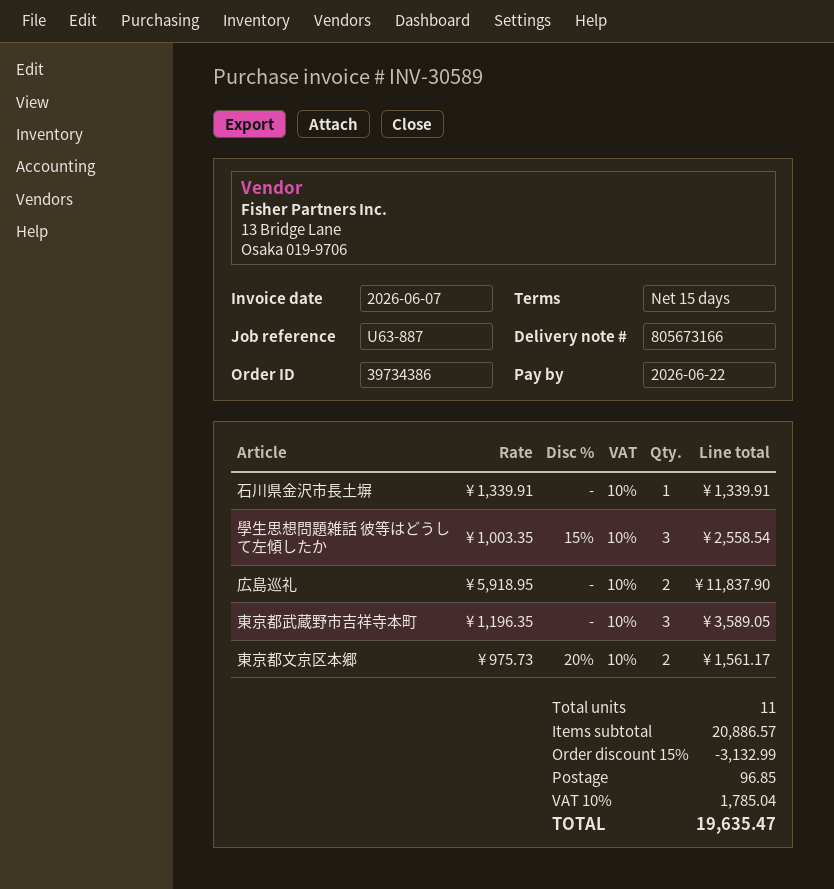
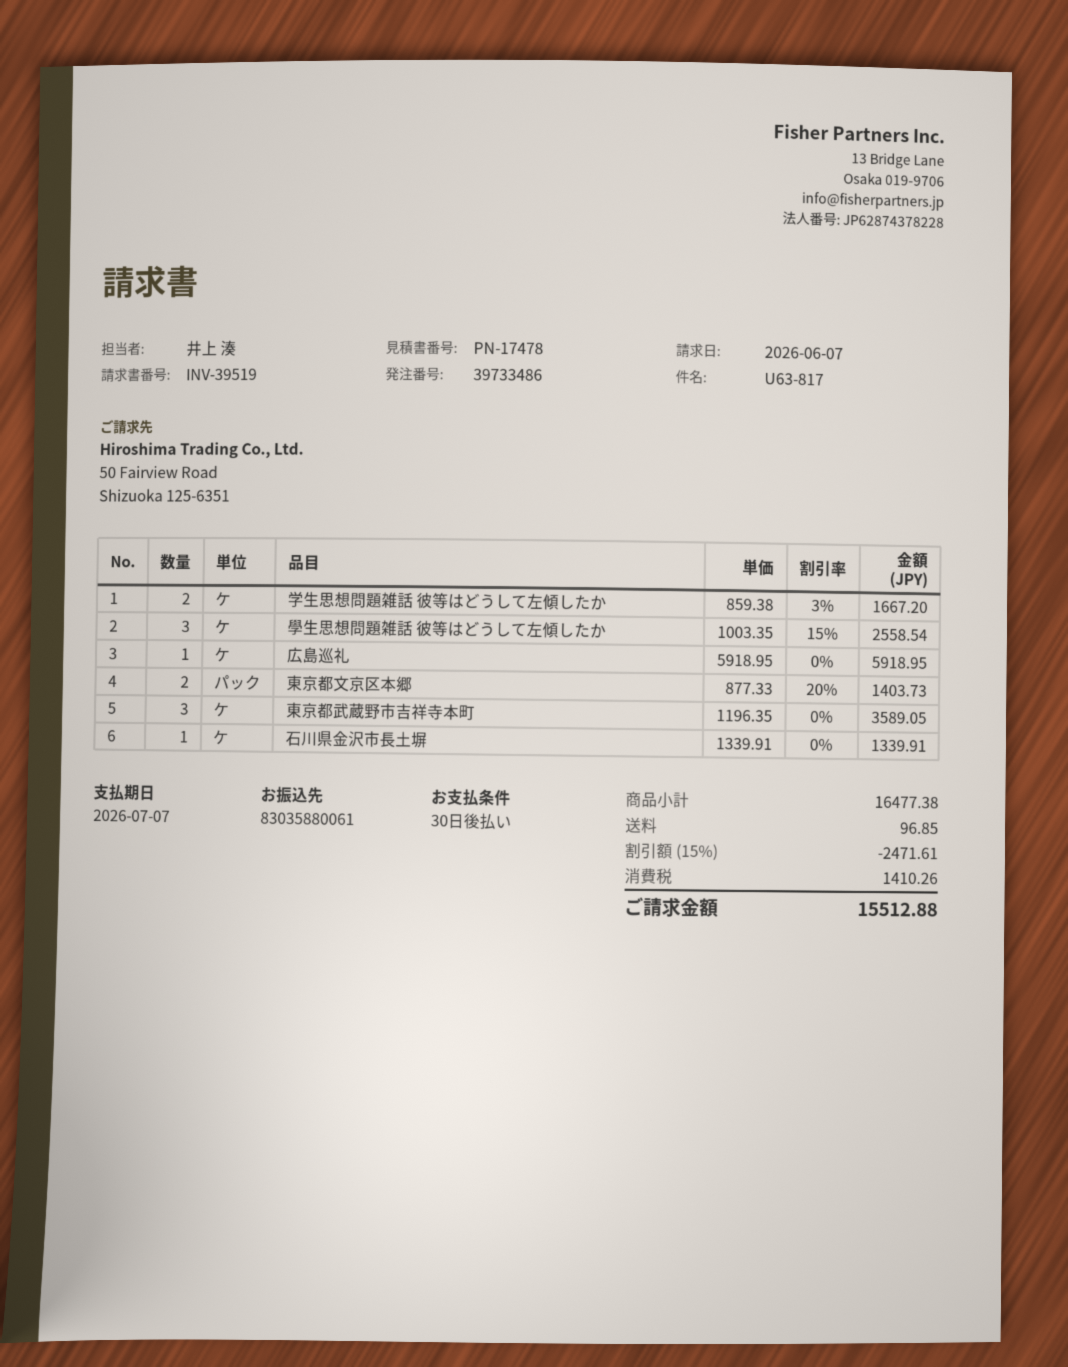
order number: 39734386 -> 39733486
invoice number: INV-30589 -> INV-39519
payment terms: 15 days -> 30 days
due date: 2026-06-22 -> 2026-07-07
reference: U63-887 -> U63-817
広島巡礼: 2 x 5918.95 = 11837.90 -> 1 x 5918.95 = 5918.95
東京都文京区本郷: 2 x 975.73 - 20% = 1561.17 -> 2 x 877.33 - 20% = 1403.73
学生思想問題雑話 彼等はどうして左傾したか: none -> 2 x 859.38 - 3% = 1667.20
subtotal: 20886.57 -> 16477.38
discount: 15% = 3132.99 -> 15% = 2471.61
tax: 1785.04 -> 1410.26
total: 19635.47 -> 15512.88

